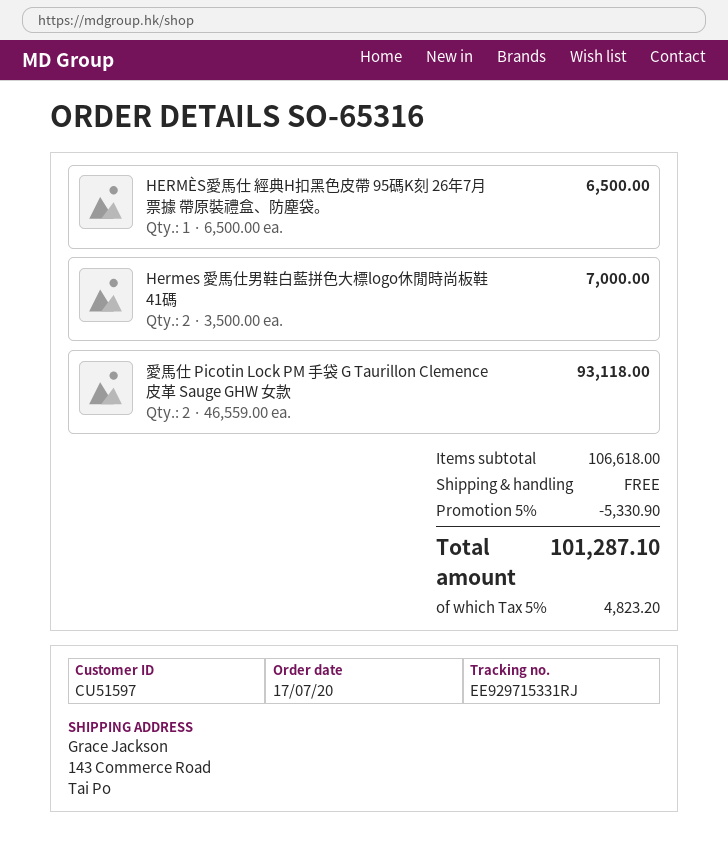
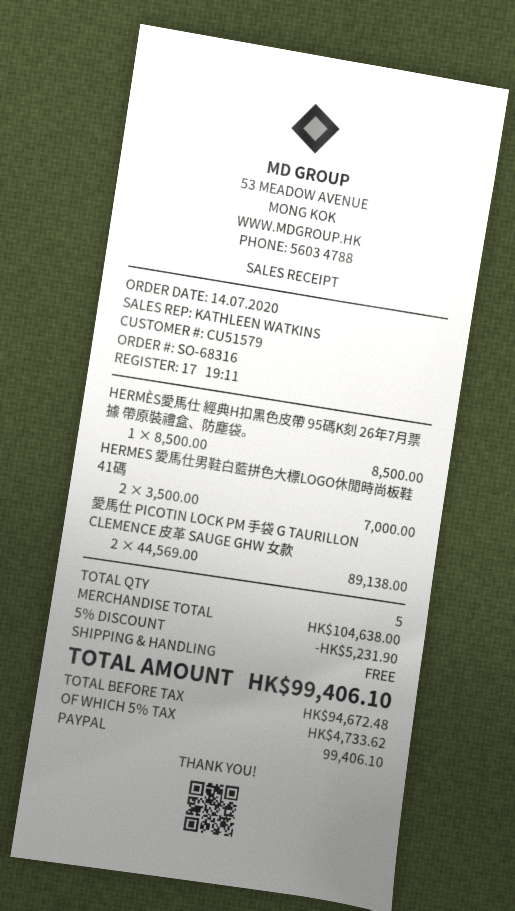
order number: SO-65316 -> SO-68316
order date: 2020-07-17 -> 2020-07-14
customer number: CU51597 -> CU51579
HERMÈS愛馬仕 經典H扣黑色皮帶 95碼K刻 26年7月票據 帶原裝禮盒、防塵袋。: 1 x 6500.00 = 6500.00 -> 1 x 8500.00 = 8500.00
愛馬仕 Picotin Lock PM 手袋 G Taurillon Clemence 皮革 Sauge GHW 女款: 2 x 46559.00 = 93118.00 -> 2 x 44569.00 = 89138.00
subtotal: 106618.00 -> 104638.00
discount: 5% = 5330.90 -> 5% = 5231.90
tax: 5% = 4823.20 -> 5% = 4733.62
total: 101287.10 -> 99406.10

